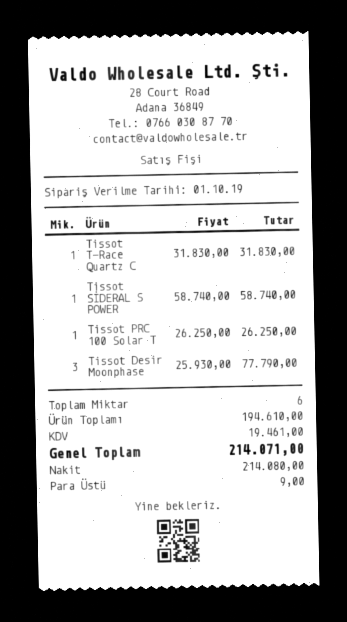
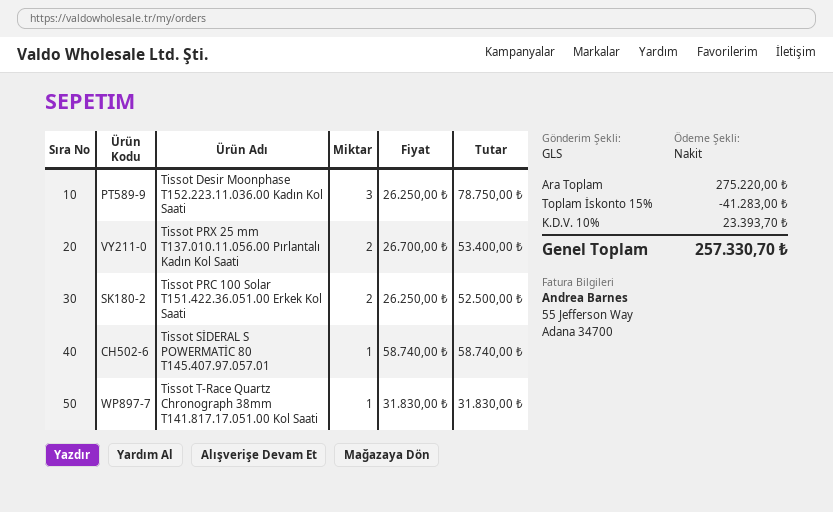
Tissot PRC 100 Solar T: 1 x 26250.00 = 26250.00 -> 2 x 26250.00 = 52500.00
Tissot Desir Moonphase: 3 x 25930.00 = 77790.00 -> 3 x 26250.00 = 78750.00
Tissot PRX 25 mm T137.010.11.056.00 Pırlantalı Kadın Kol Saati: none -> 2 x 26700.00 = 53400.00
subtotal: 194610.00 -> 275220.00
discount: none -> 15% = 41283.00
tax: 19461.00 -> 23393.70
total: 214071.00 -> 257330.70

